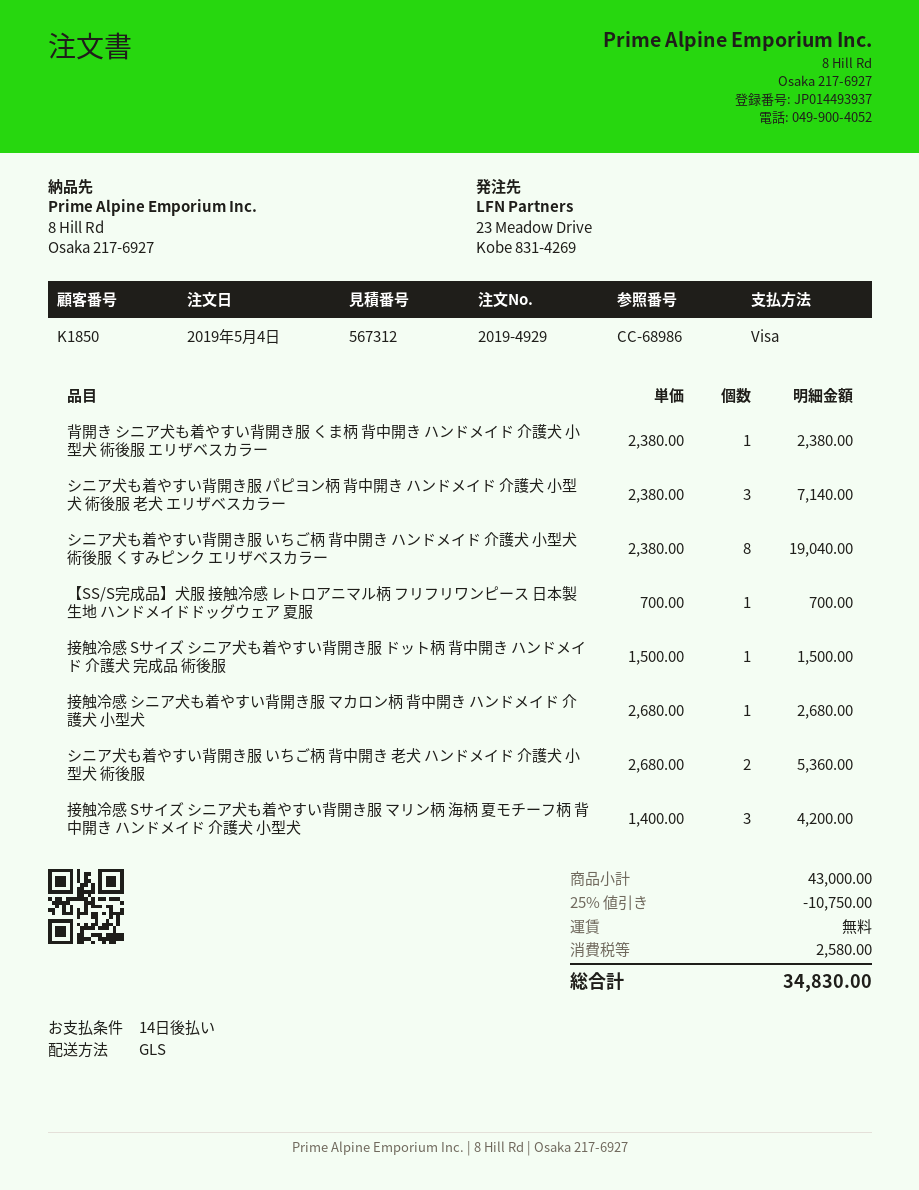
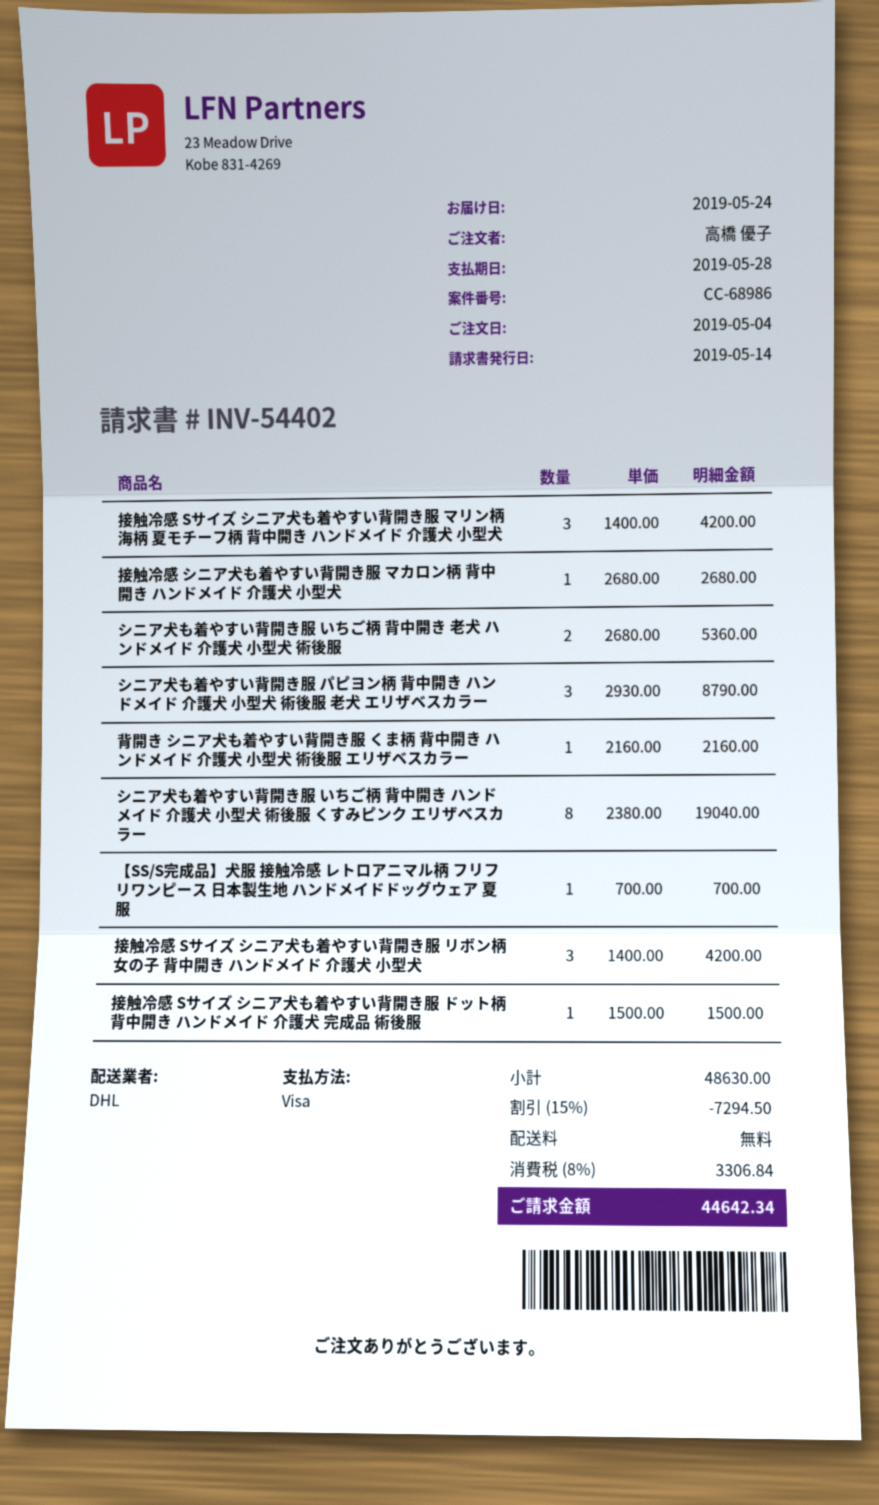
shipping method: GLS -> DHL
背開き シニア犬も着やすい背開き服 くま柄 背中開き ハンドメイド 介護犬 小型犬 術後服 エリザベスカラー: 1 x 2380.00 = 2380.00 -> 1 x 2160.00 = 2160.00
シニア犬も着やすい背開き服 パピヨン柄 背中開き ハンドメイド 介護犬 小型犬 術後服 老犬 エリザベスカラー: 3 x 2380.00 = 7140.00 -> 3 x 2930.00 = 8790.00
接触冷感 Sサイズ シニア犬も着やすい背開き服 リボン柄 女の子 背中開き ハンドメイド 介護犬 小型犬: none -> 3 x 1400.00 = 4200.00
subtotal: 43000.00 -> 48630.00
discount: 25% = 10750.00 -> 15% = 7294.50
tax: 2580.00 -> 3306.84
total: 34830.00 -> 44642.34

